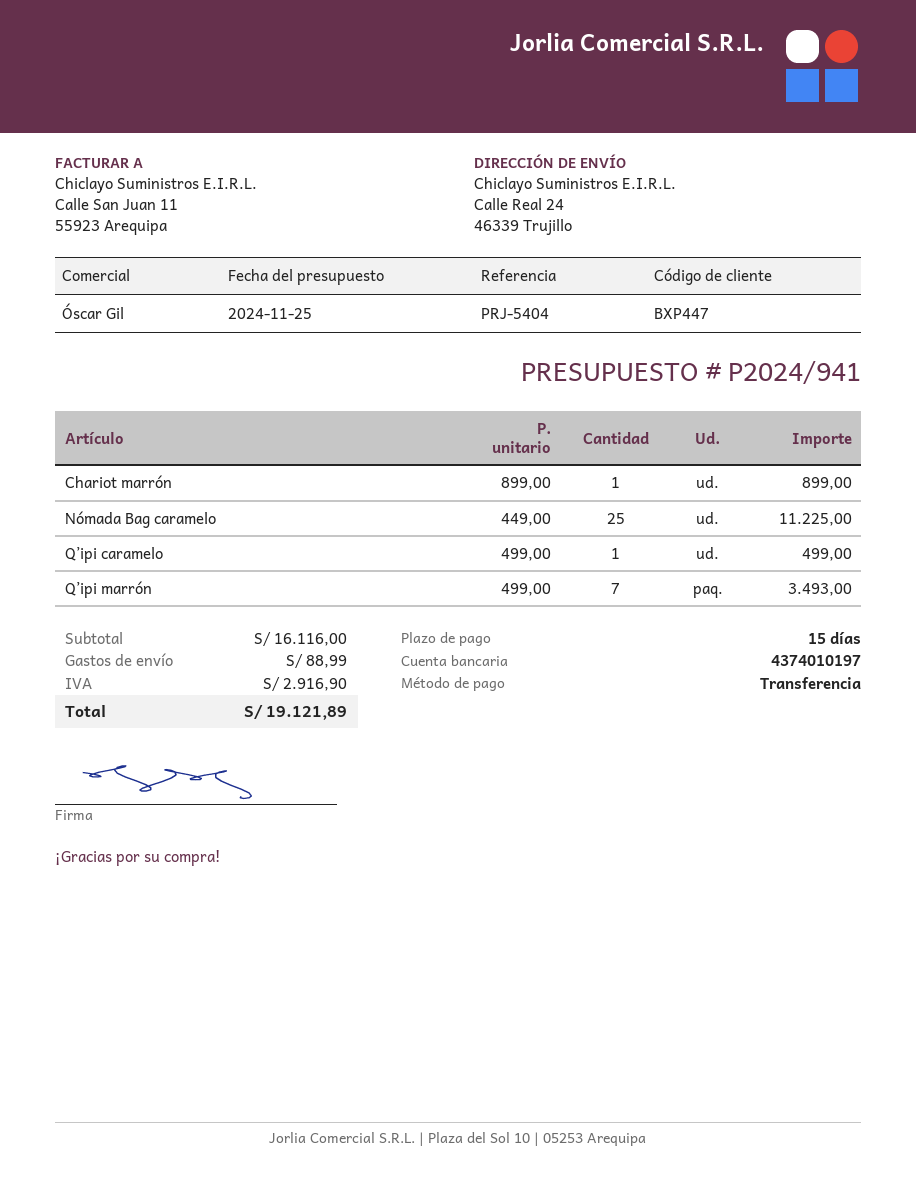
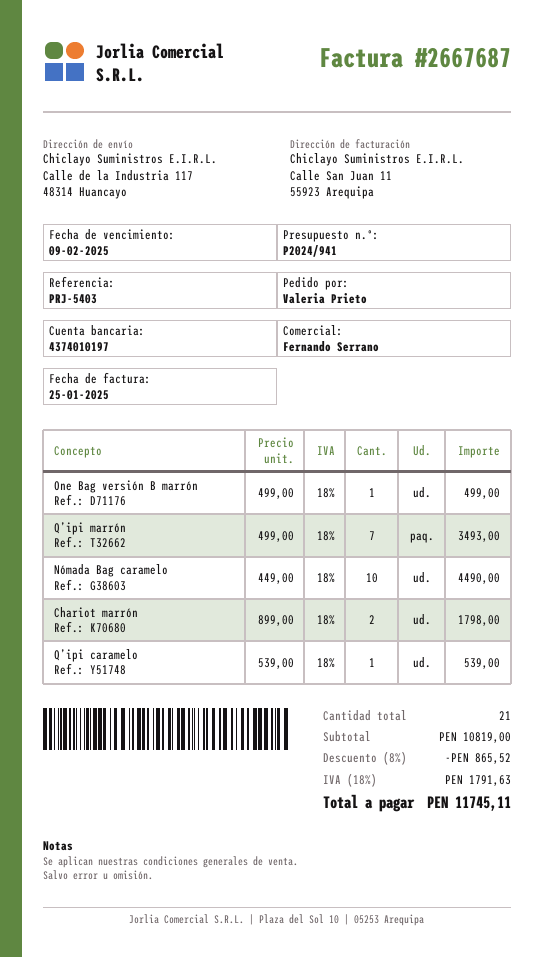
reference: PRJ-5404 -> PRJ-5403
sales rep: Óscar Gil -> Fernando Serrano
ship to: Calle Real 24, 46339 Trujillo -> Calle de la Industria 117, 48314 Huancayo
Chariot marrón: 1 x 899.00 = 899.00 -> 2 x 899.00 = 1798.00
Nómada Bag caramelo: 25 x 449.00 = 11225.00 -> 10 x 449.00 = 4490.00
Q’ipi caramelo: 1 x 499.00 = 499.00 -> 1 x 539.00 = 539.00
One Bag versión B marrón: none -> 1 x 499.00 = 499.00
subtotal: 16116.00 -> 10819.00
discount: none -> 8% = 865.52
shipping: 88.99 -> none
tax: 2916.90 -> 1791.63
total: 19121.89 -> 11745.11

